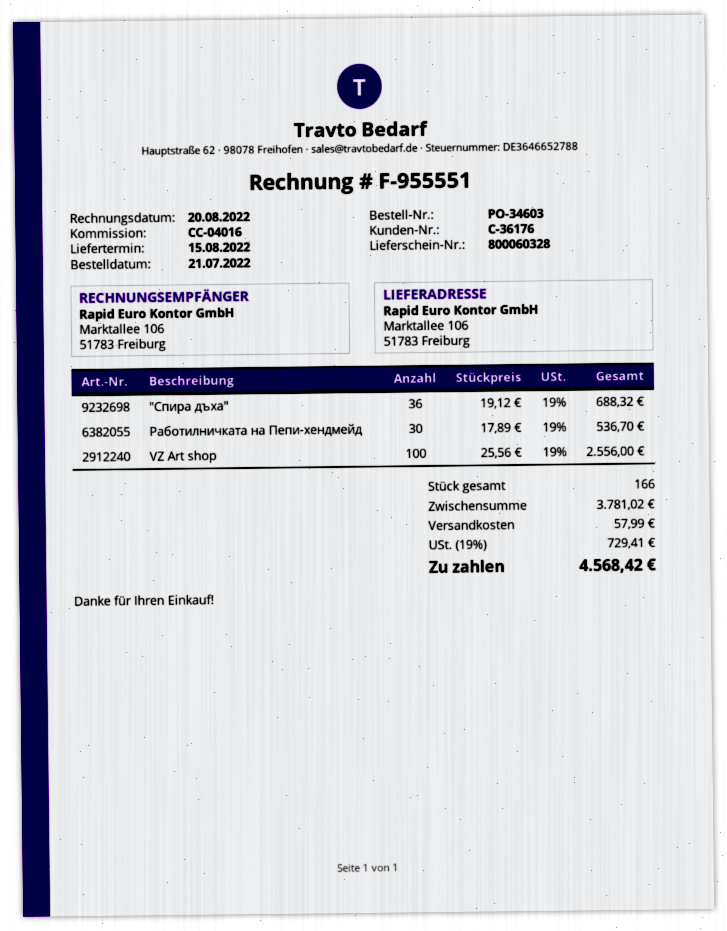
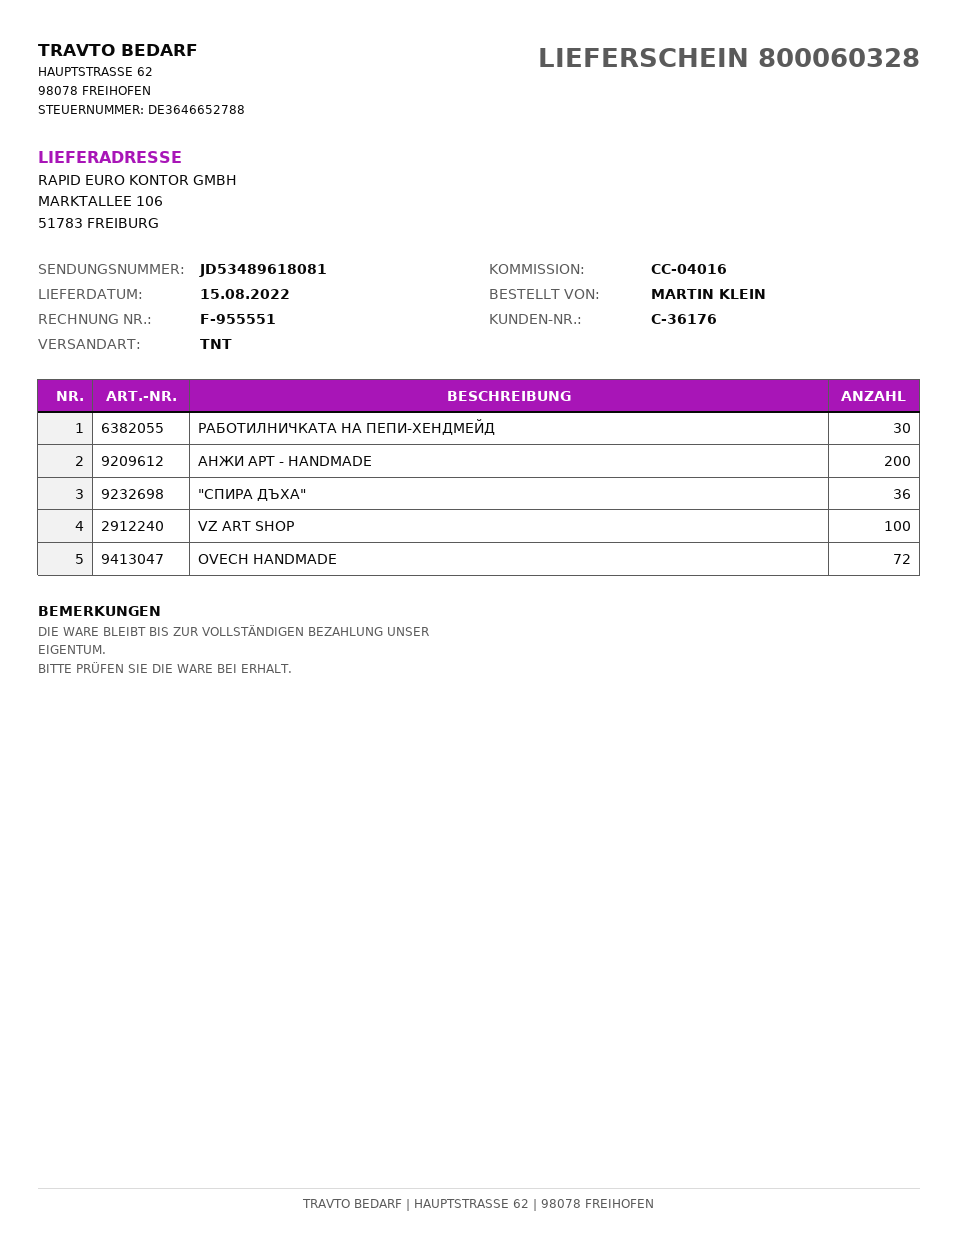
АНЖИ АРТ - HANDMADE: none -> 200
OVECH HANDMADE: none -> 72

